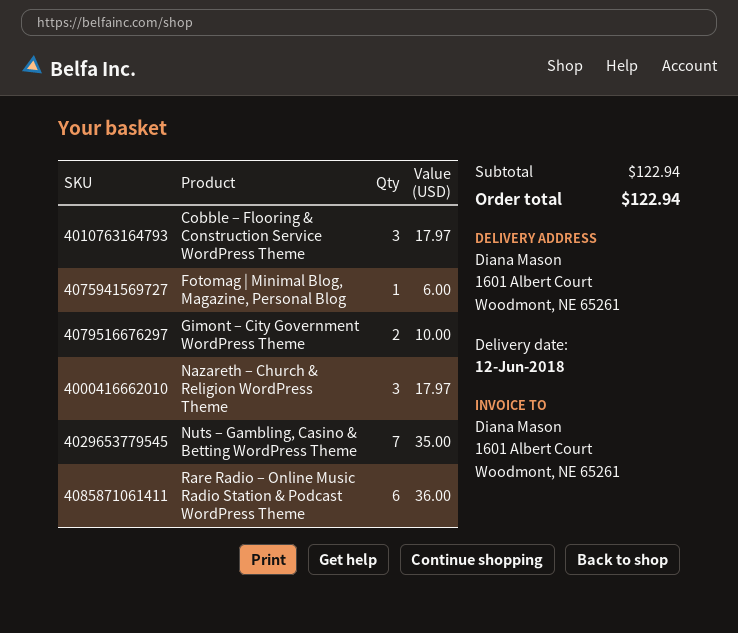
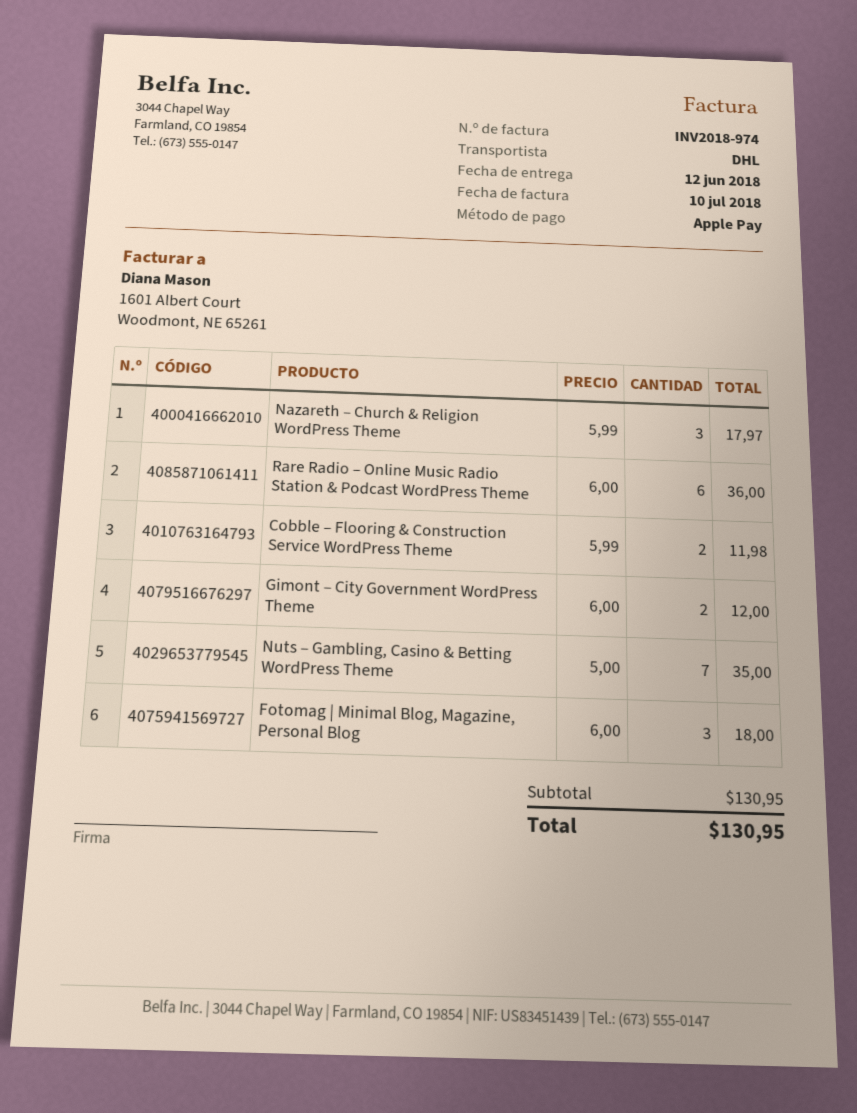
Cobble – Flooring & Construction Service WordPress Theme: 3 for 17.97 -> 2 for 11.98
Fotomag | Minimal Blog, Magazine, Personal Blog: 1 for 6.00 -> 3 for 18.00
Gimont – City Government WordPress Theme: 2 for 10.00 -> 2 for 12.00
subtotal: 122.94 -> 130.95
total: 122.94 -> 130.95

